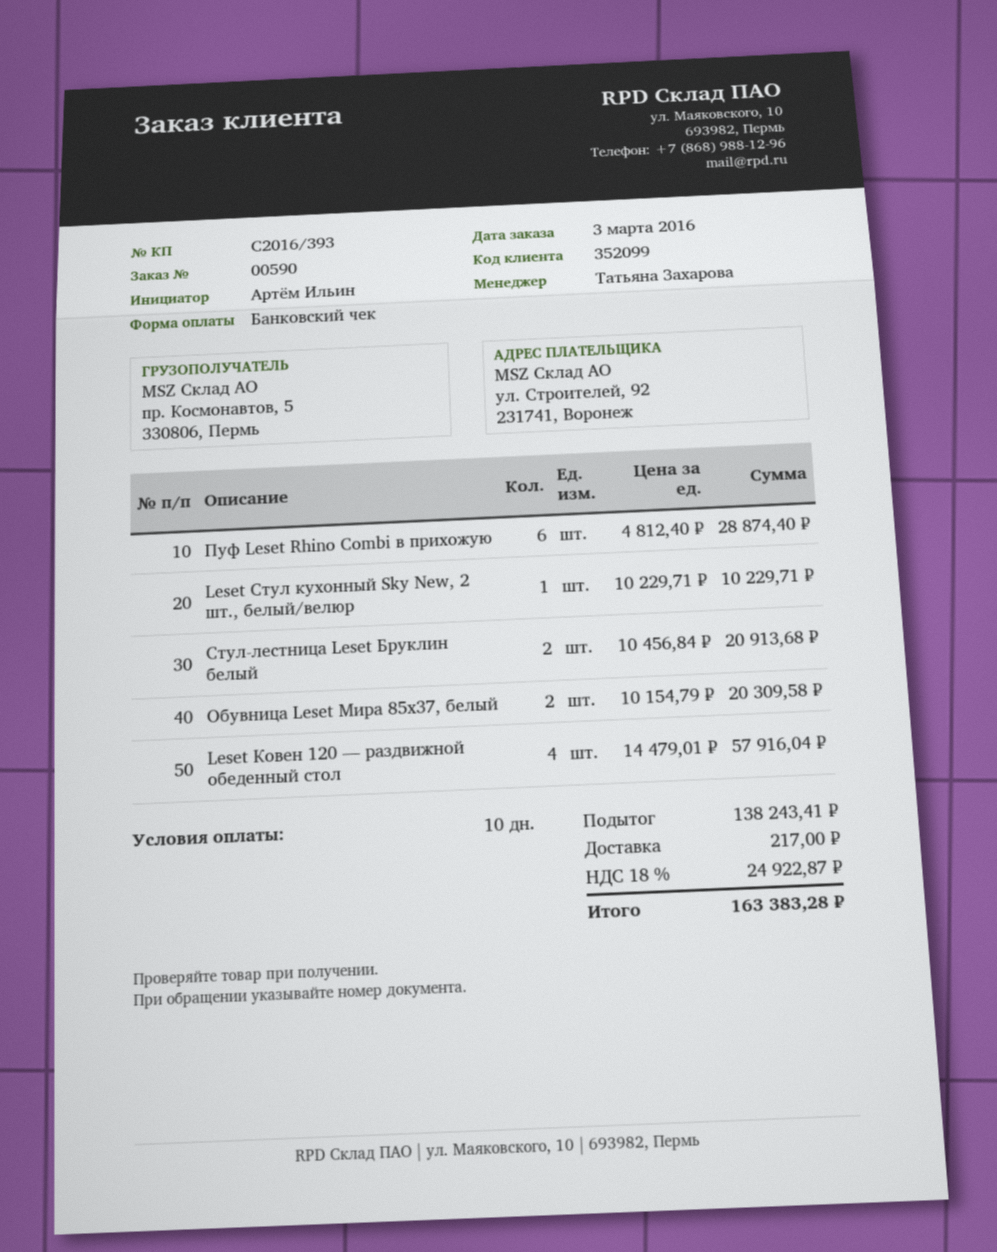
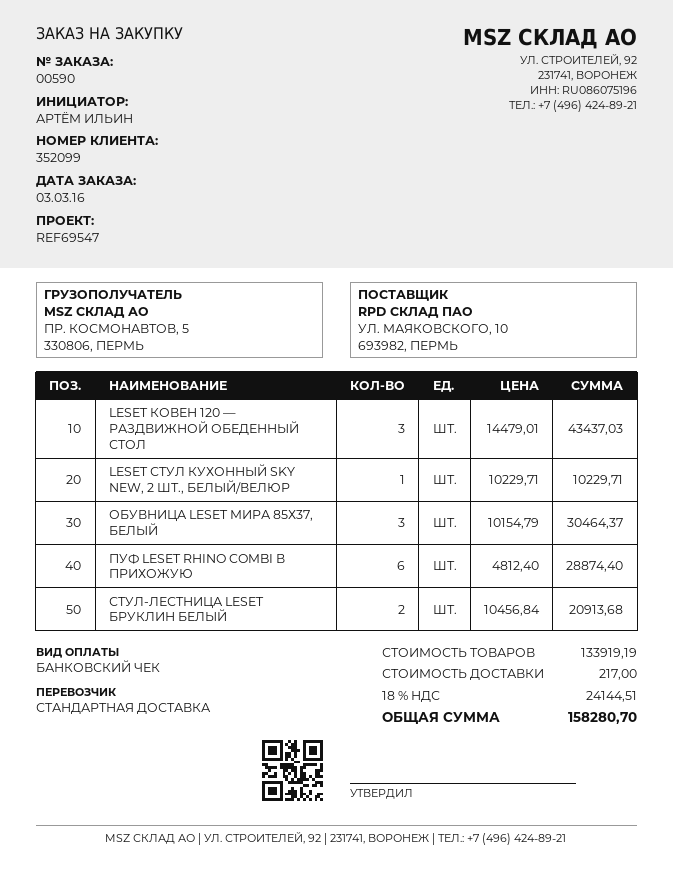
Обувница Leset Мира 85х37, белый: 2 x 10154.79 = 20309.58 -> 3 x 10154.79 = 30464.37
Leset Ковен 120 — раздвижной обеденный стол: 4 x 14479.01 = 57916.04 -> 3 x 14479.01 = 43437.03
subtotal: 138243.41 -> 133919.19
tax: 18% = 24922.87 -> 18% = 24144.51
total: 163383.28 -> 158280.70

